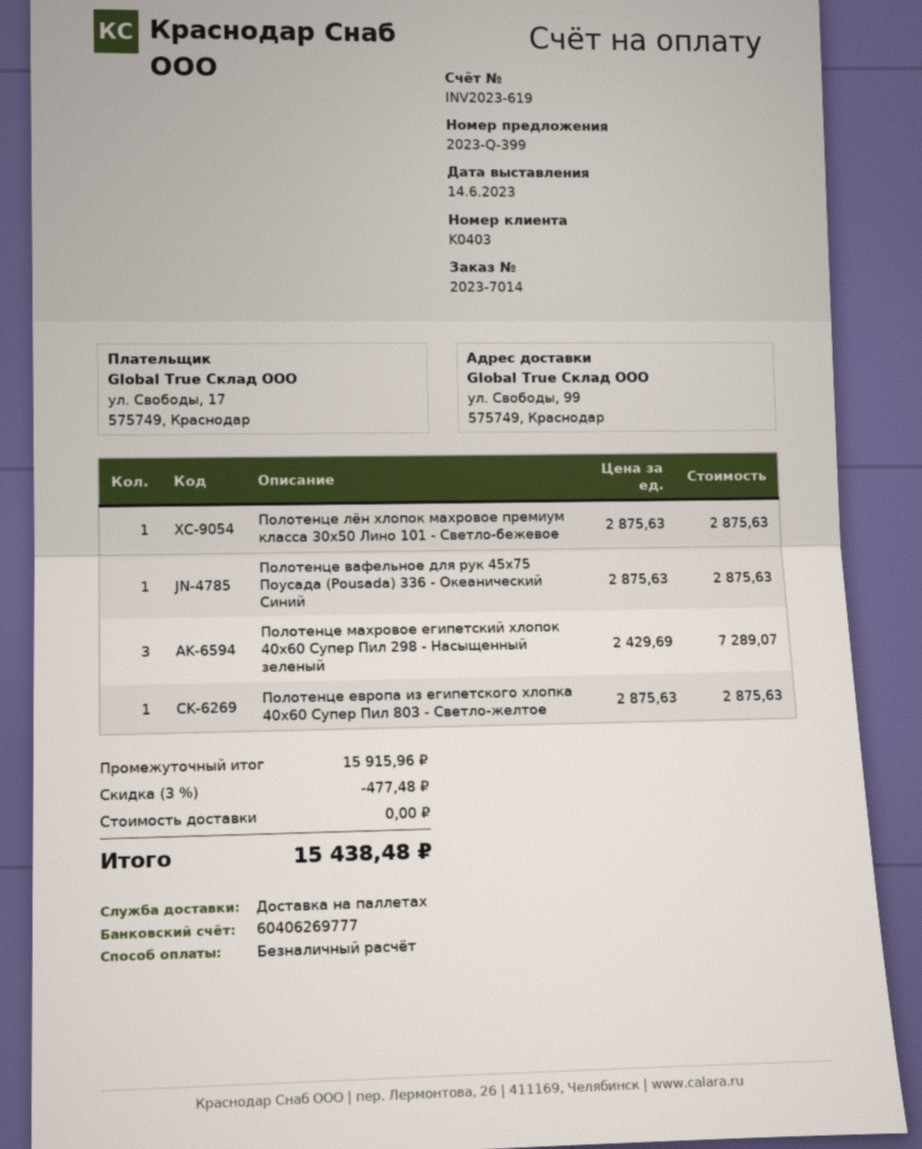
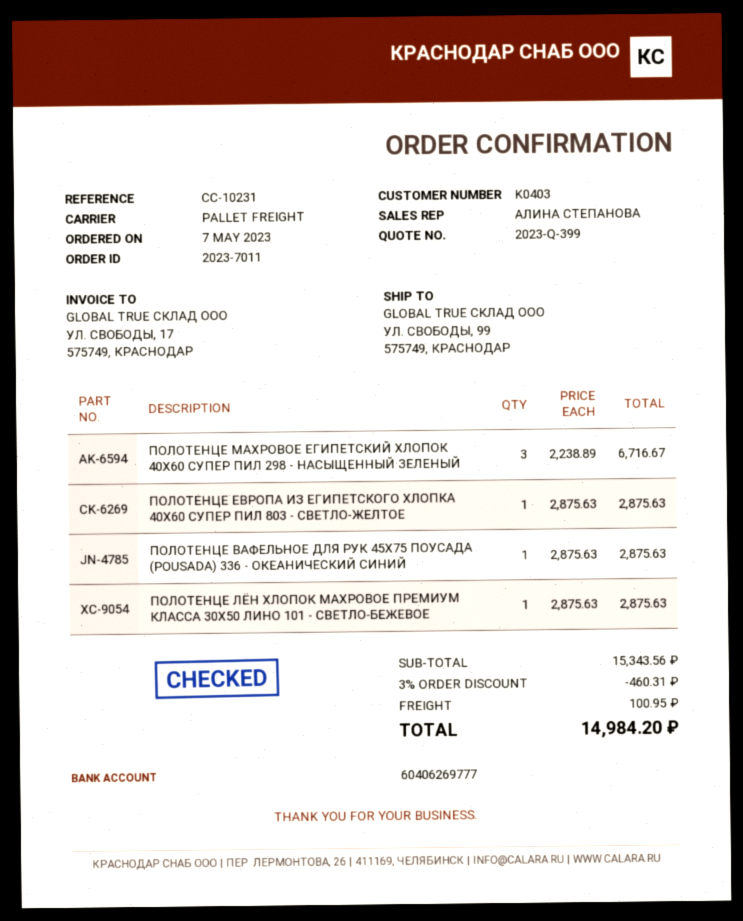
order number: 2023-7014 -> 2023-7011
Полотенце махровое египетский хлопок 40х60 Супер Пил 298 - Насыщенный зеленый: 3 x 2429.69 = 7289.07 -> 3 x 2238.89 = 6716.67
subtotal: 15915.96 -> 15343.56
discount: 3% = 477.48 -> 3% = 460.31
shipping: 0.00 -> 100.95
total: 15438.48 -> 14984.20

